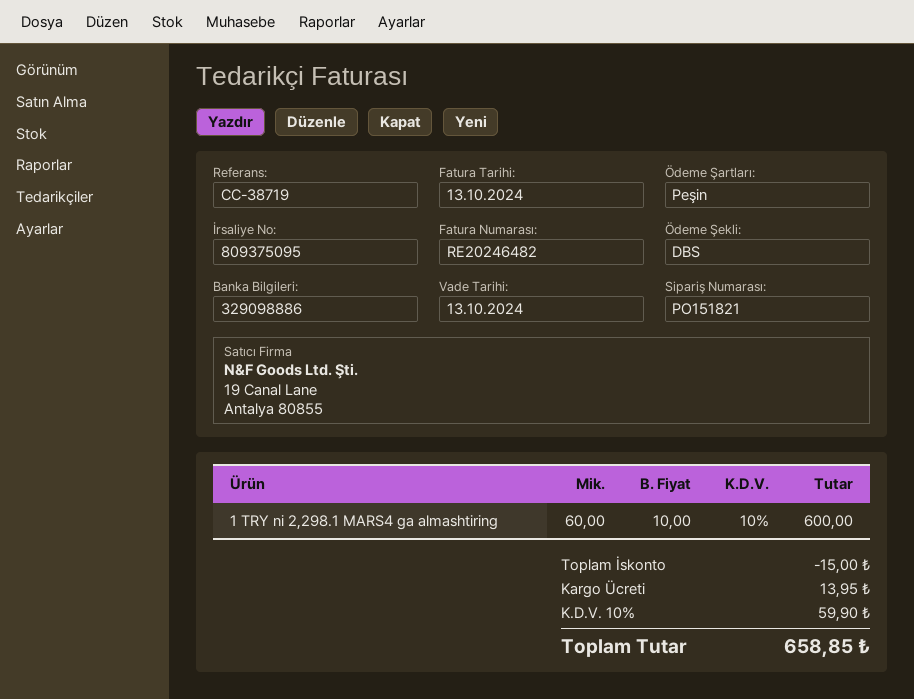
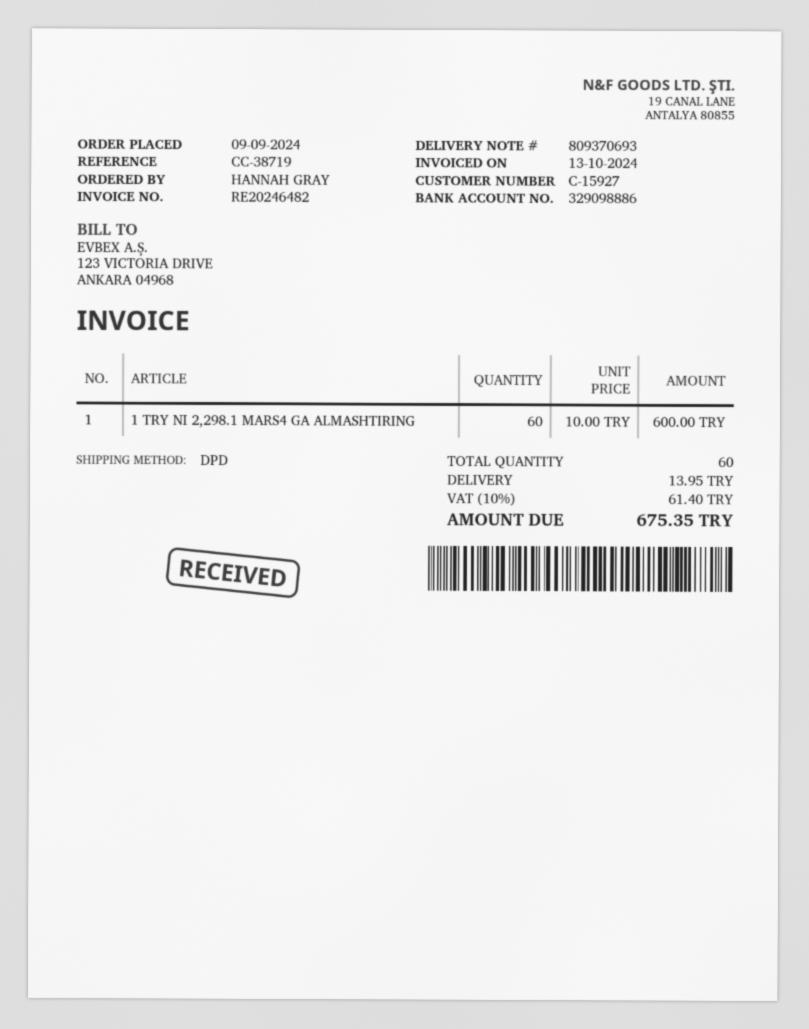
delivery note number: 809375095 -> 809370693
discount: 15.00 -> none
tax: 10% = 59.90 -> 10% = 61.40
total: 658.85 -> 675.35

